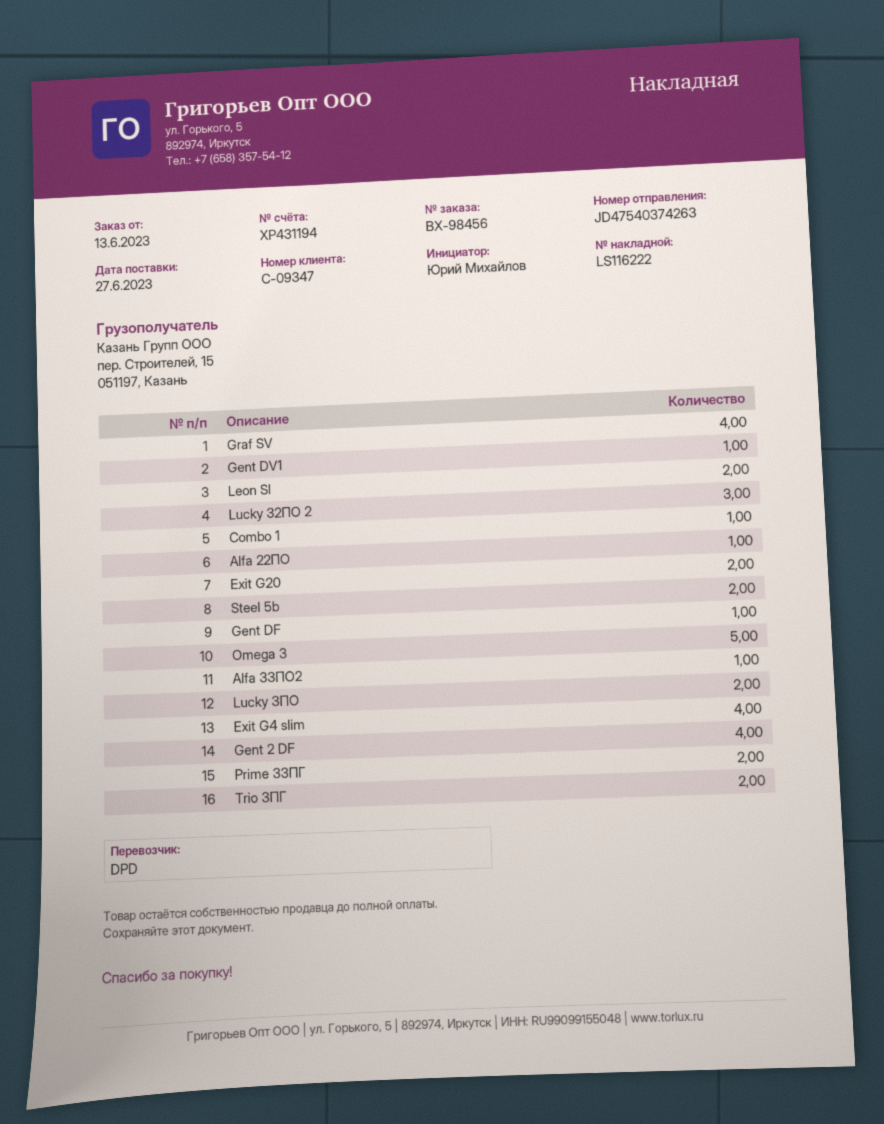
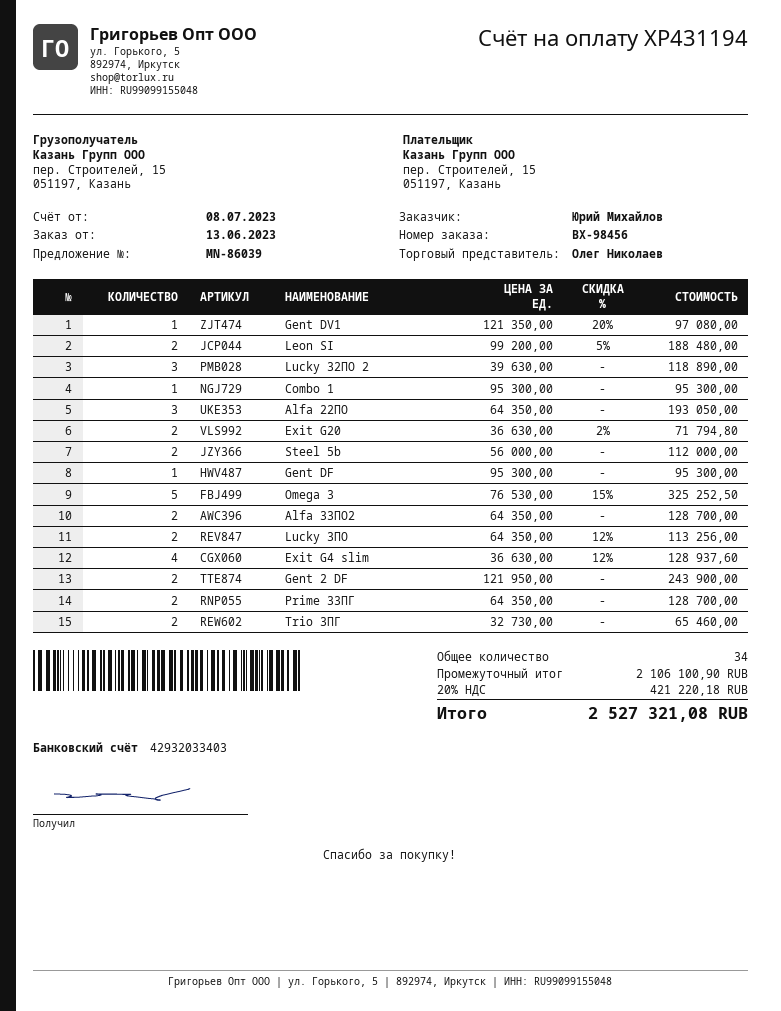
Graf SV: 4 -> none
Alfa 22ПО: 1 -> 3
Alfa 33ПО2: 1 -> 2
Gent 2 DF: 4 -> 2

